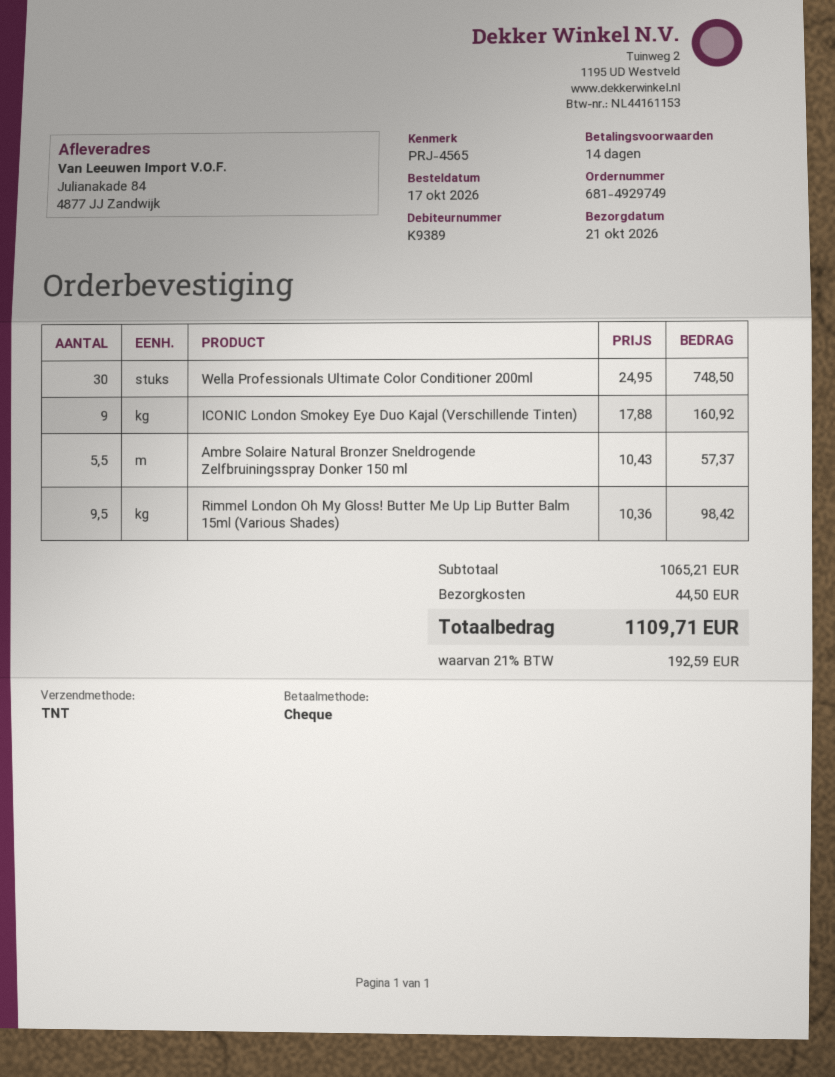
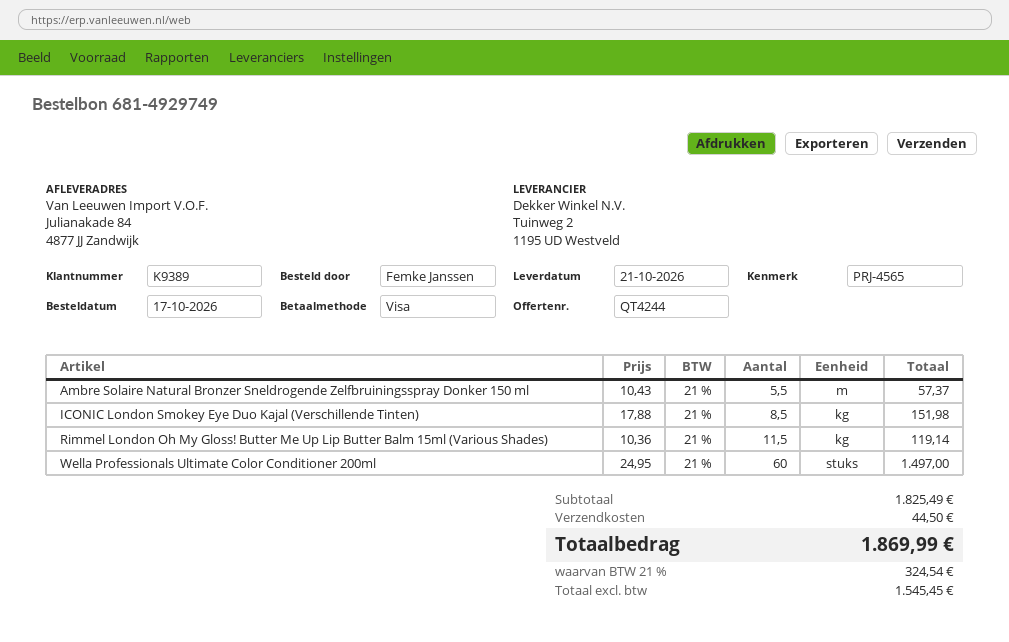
payment method: cheque -> Visa
Wella Professionals Ultimate Color Conditioner 200ml: 30 x 24.95 = 748.50 -> 60 x 24.95 = 1497.00
ICONIC London Smokey Eye Duo Kajal (Verschillende Tinten): 9 x 17.88 = 160.92 -> 8.5 x 17.88 = 151.98
Rimmel London Oh My Gloss! Butter Me Up Lip Butter Balm 15ml (Various Shades): 9.5 x 10.36 = 98.42 -> 11.5 x 10.36 = 119.14
subtotal: 1065.21 -> 1825.49
tax: 21% = 192.59 -> 21% = 324.54
total: 1109.71 -> 1869.99

